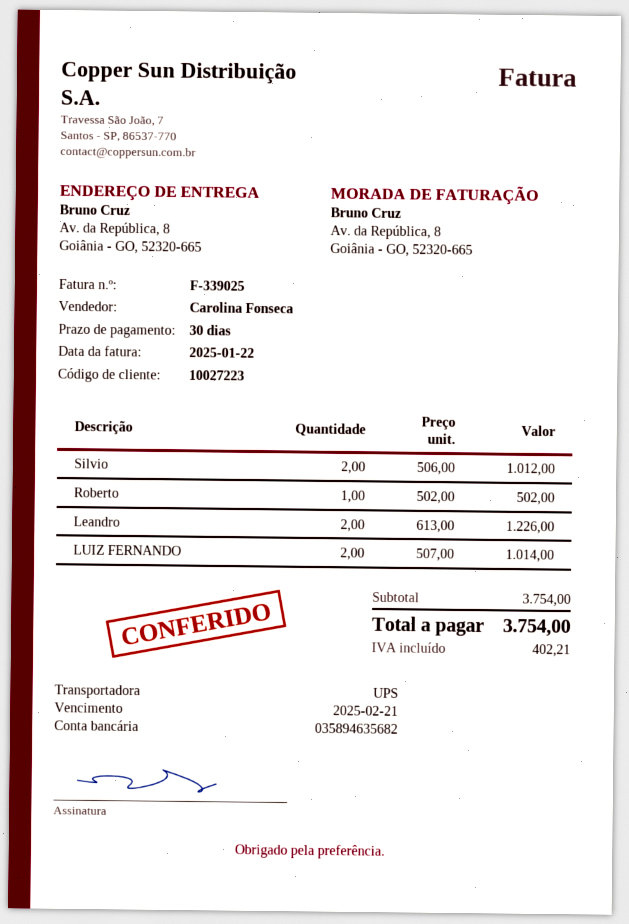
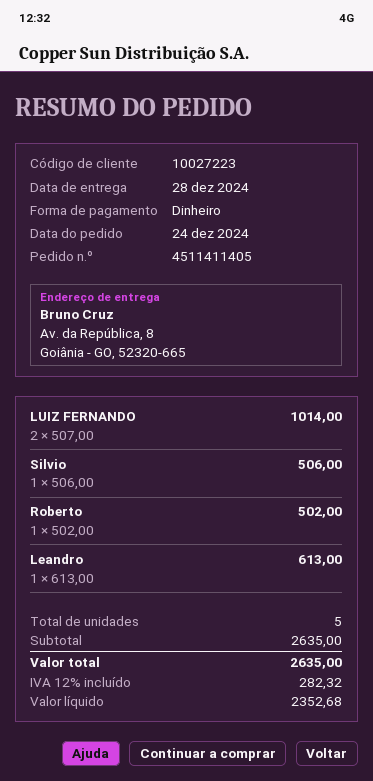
Silvio: 2 x 506.00 = 1012.00 -> 1 x 506.00 = 506.00
Leandro: 2 x 613.00 = 1226.00 -> 1 x 613.00 = 613.00
subtotal: 3754.00 -> 2635.00
tax: 402.21 -> 282.32
total: 3754.00 -> 2635.00

